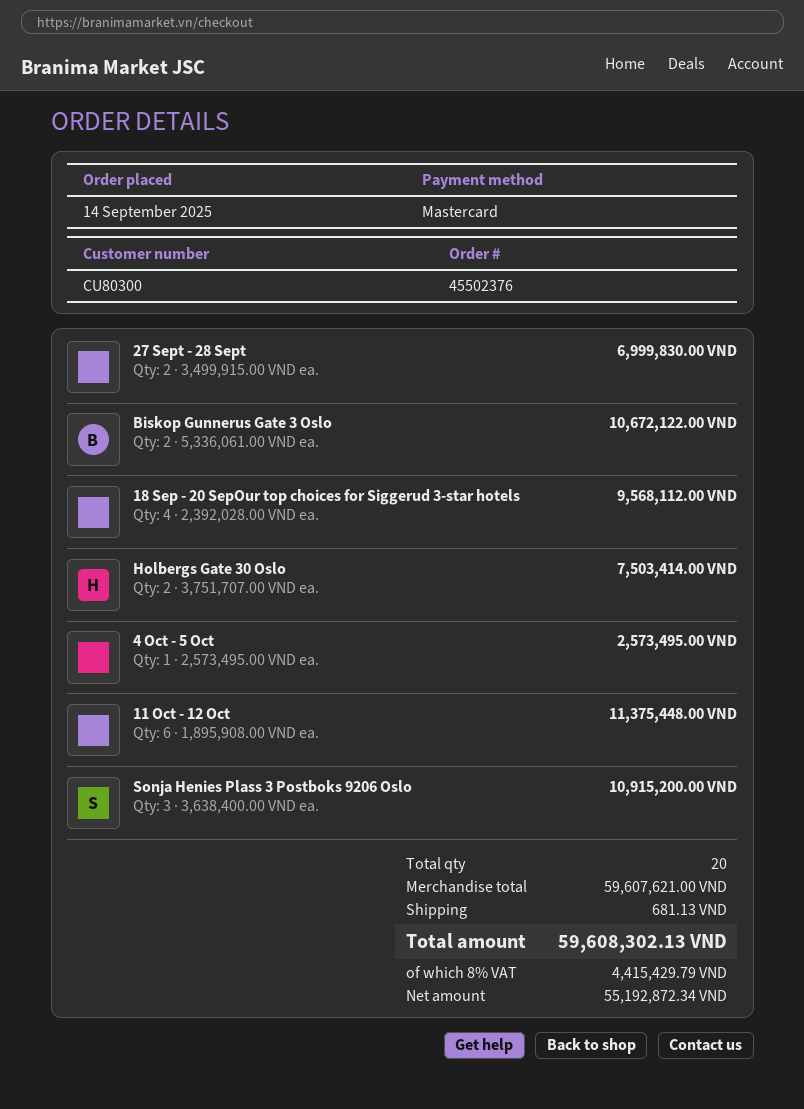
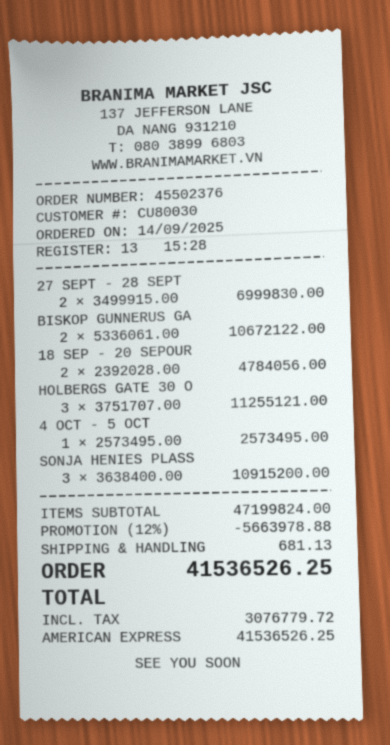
customer number: CU80300 -> CU80030
payment method: Mastercard -> American Express
18 Sep - 20 SepOur top choices for Siggerud 3-star hotels: 4 x 2392028.00 = 9568112.00 -> 2 x 2392028.00 = 4784056.00
Holbergs Gate 30 Oslo: 2 x 3751707.00 = 7503414.00 -> 3 x 3751707.00 = 11255121.00
11 Oct - 12 Oct: 6 x 1895908.00 = 11375448.00 -> none
subtotal: 59607621.00 -> 47199824.00
discount: none -> 12% = 5663978.88
tax: 4415429.79 -> 3076779.72
total: 59608302.13 -> 41536526.25

